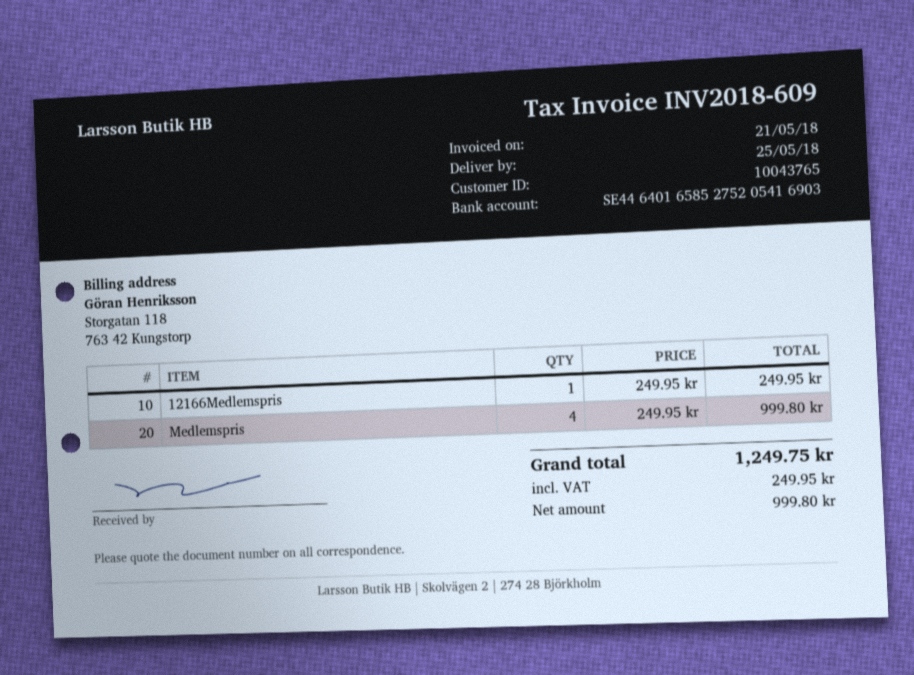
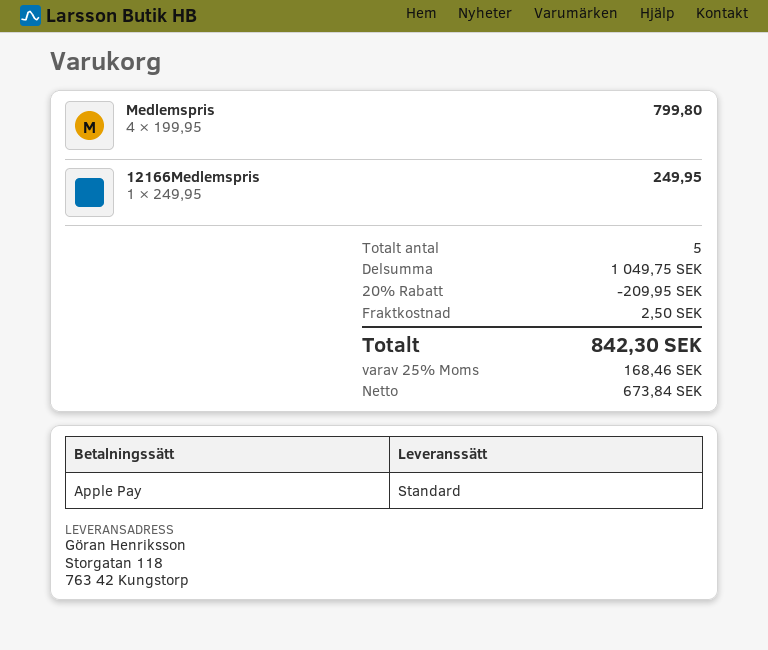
Medlemspris: 4 x 249.95 = 999.80 -> 4 x 199.95 = 799.80
discount: none -> 20% = 209.95
shipping: none -> 2.50
net: 999.80 -> 673.84
tax: 249.95 -> 168.46
total: 1249.75 -> 842.30

